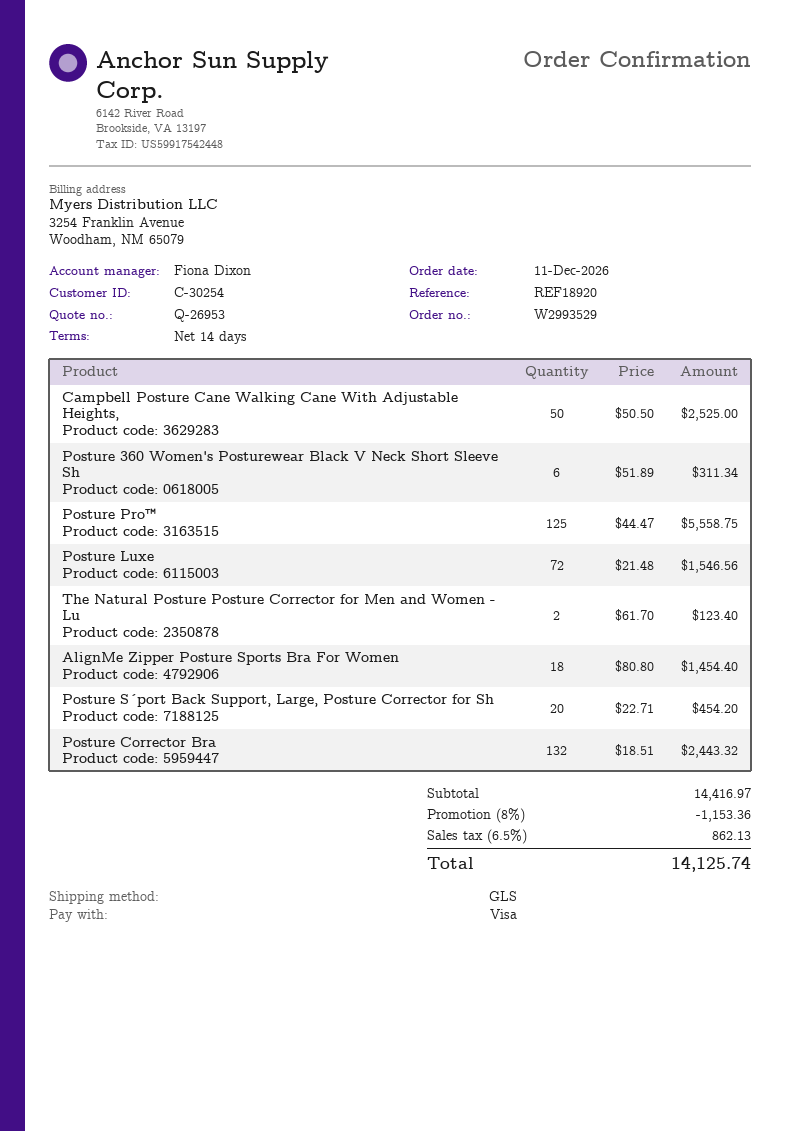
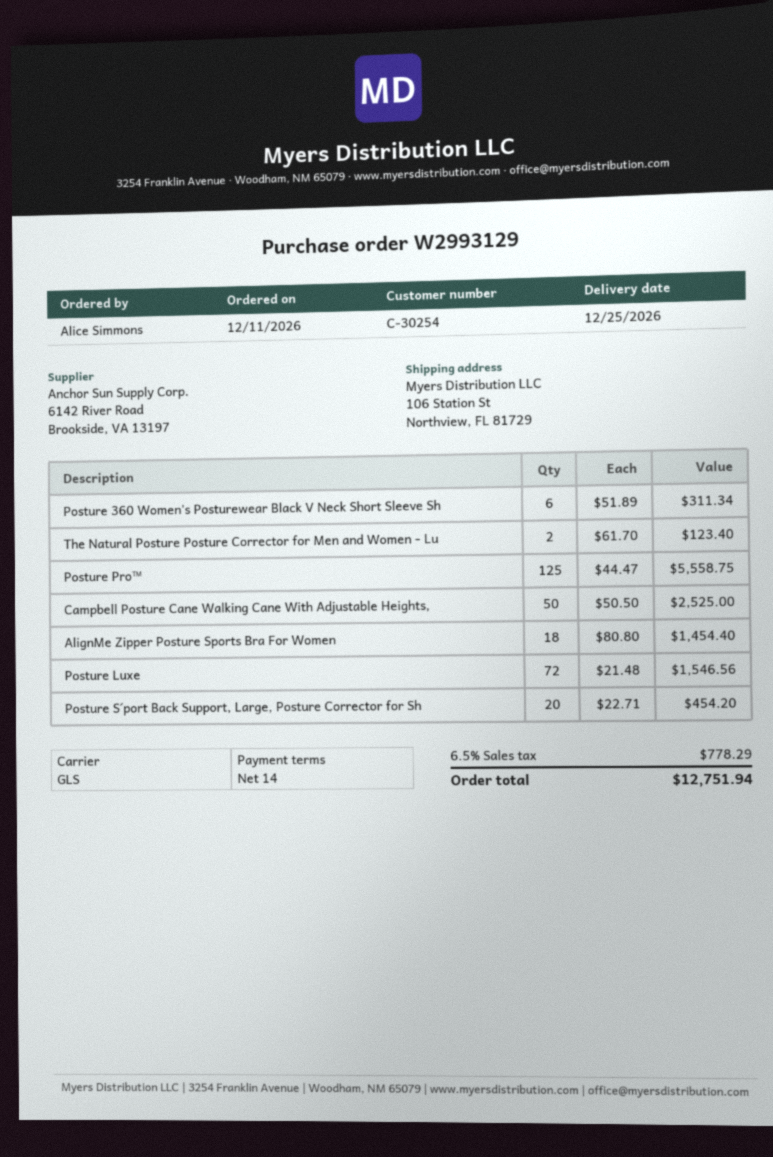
order number: W2993529 -> W2993129
Posture Corrector Bra: 132 x 18.51 = 2443.32 -> none
discount: 8% = 1153.36 -> none
tax: 6.5% = 862.13 -> 6.5% = 778.29
total: 14125.74 -> 12751.94

